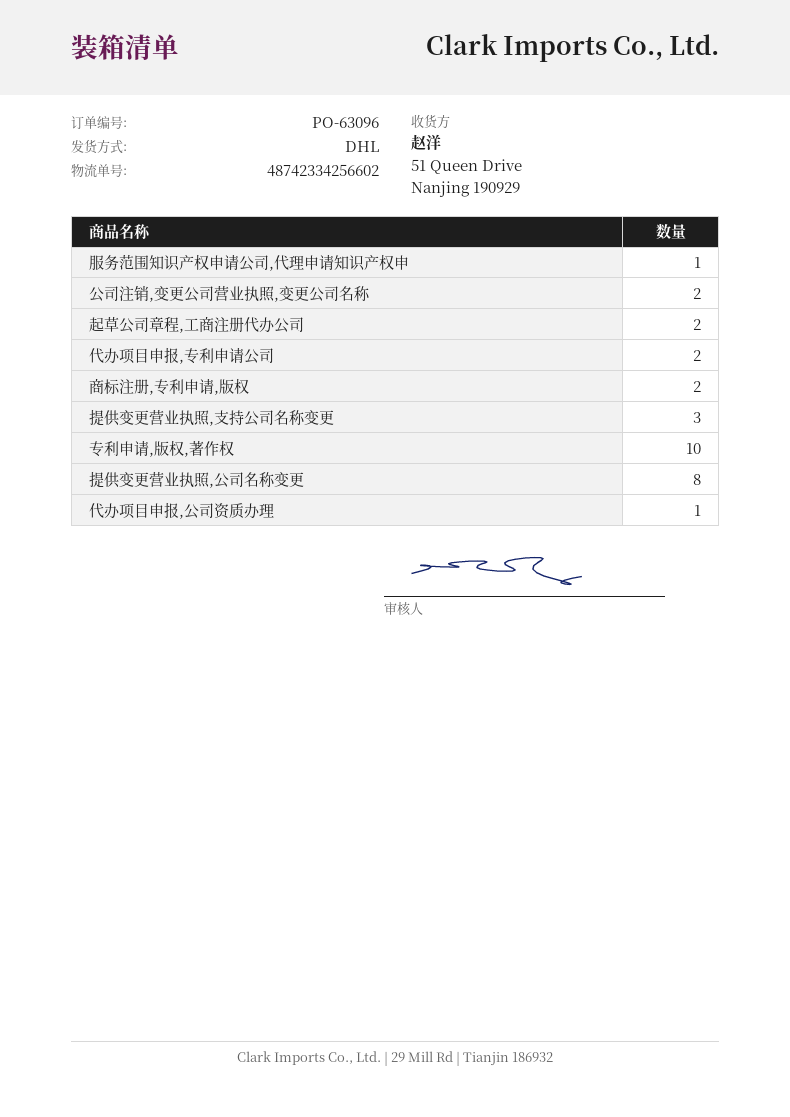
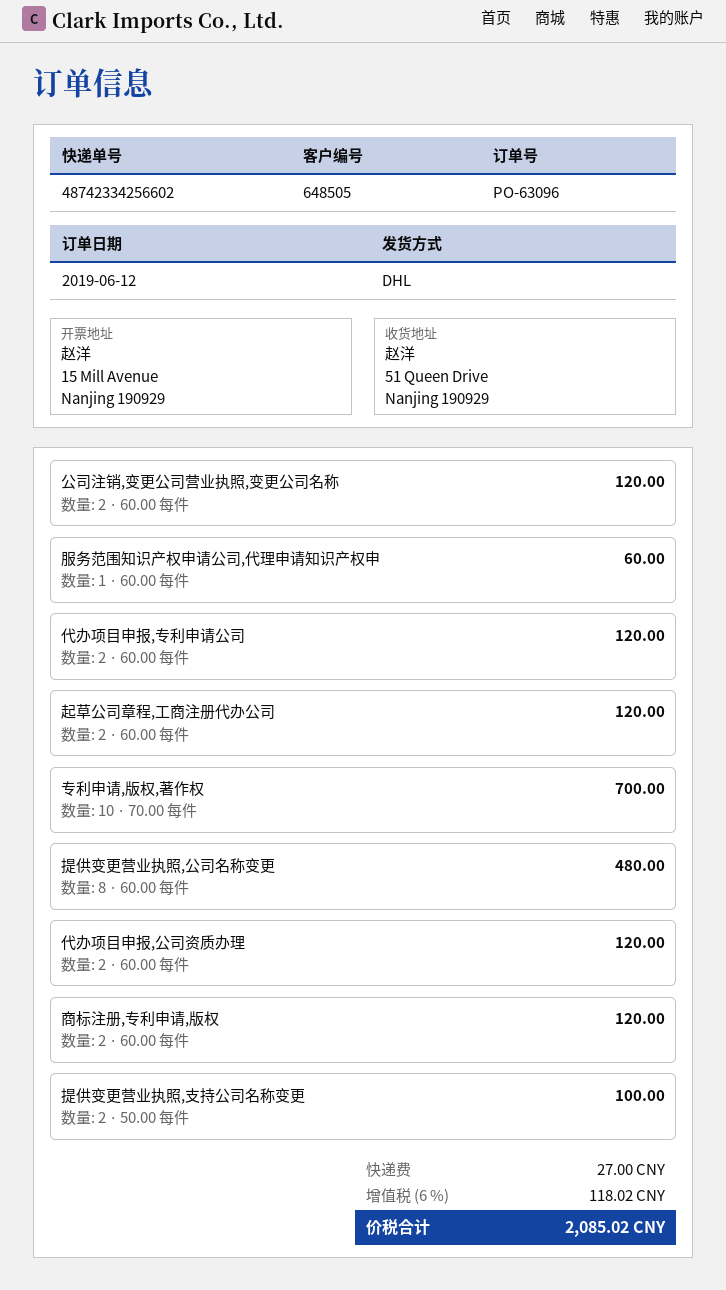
提供变更营业执照,支持公司名称变更: 3 -> 2
代办项目申报,公司资质办理: 1 -> 2

